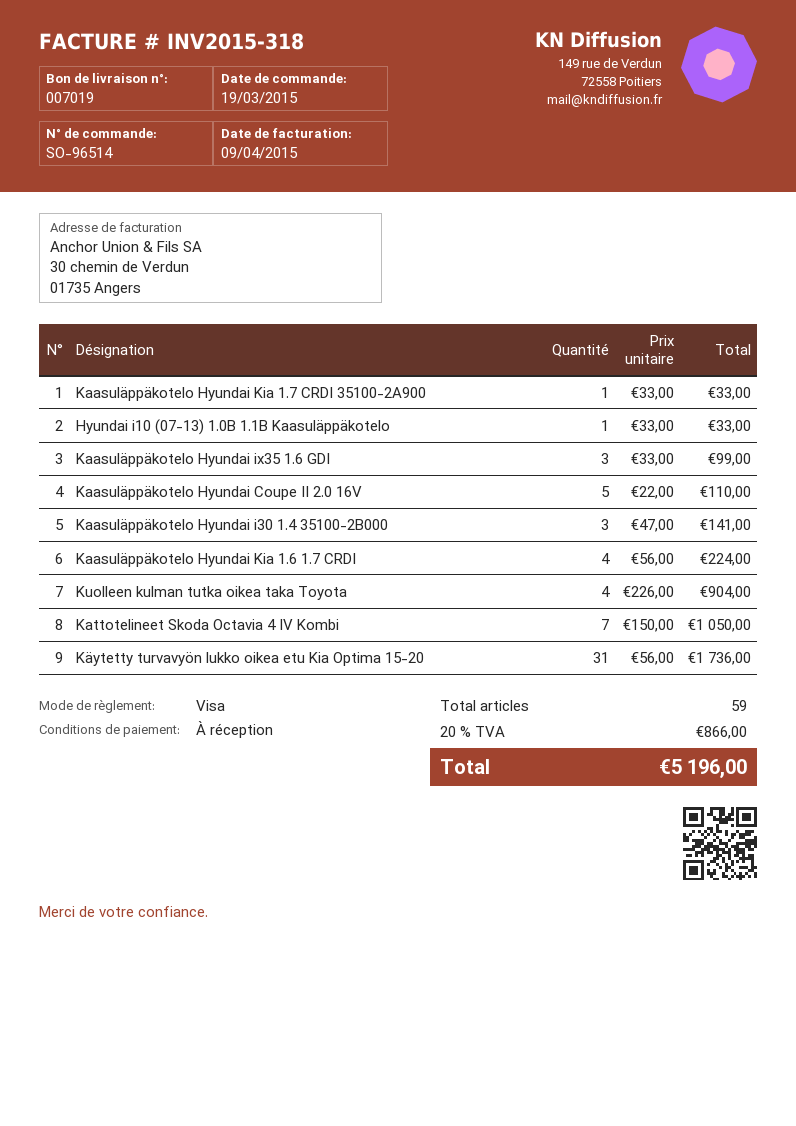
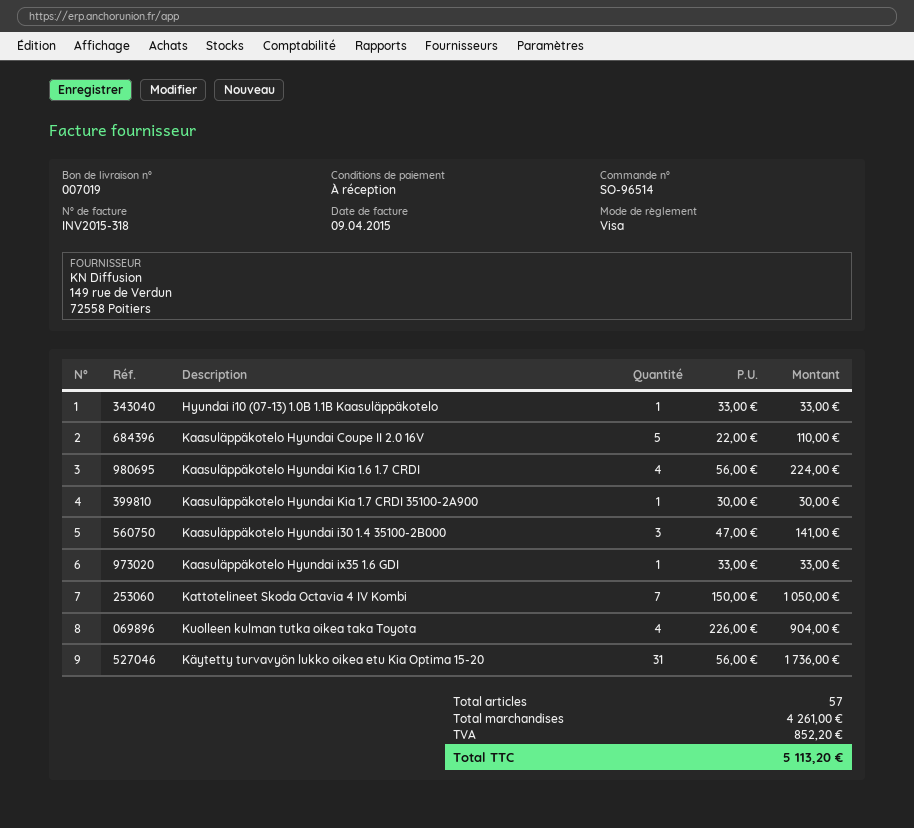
Kaasuläppäkotelo Hyundai Kia 1.7 CRDI 35100-2A900: 1 x 33.00 = 33.00 -> 1 x 30.00 = 30.00
Kaasuläppäkotelo Hyundai ix35 1.6 GDI: 3 x 33.00 = 99.00 -> 1 x 33.00 = 33.00
total quantity: 59 -> 57
tax: 866.00 -> 852.20
total: 5196.00 -> 5113.20

